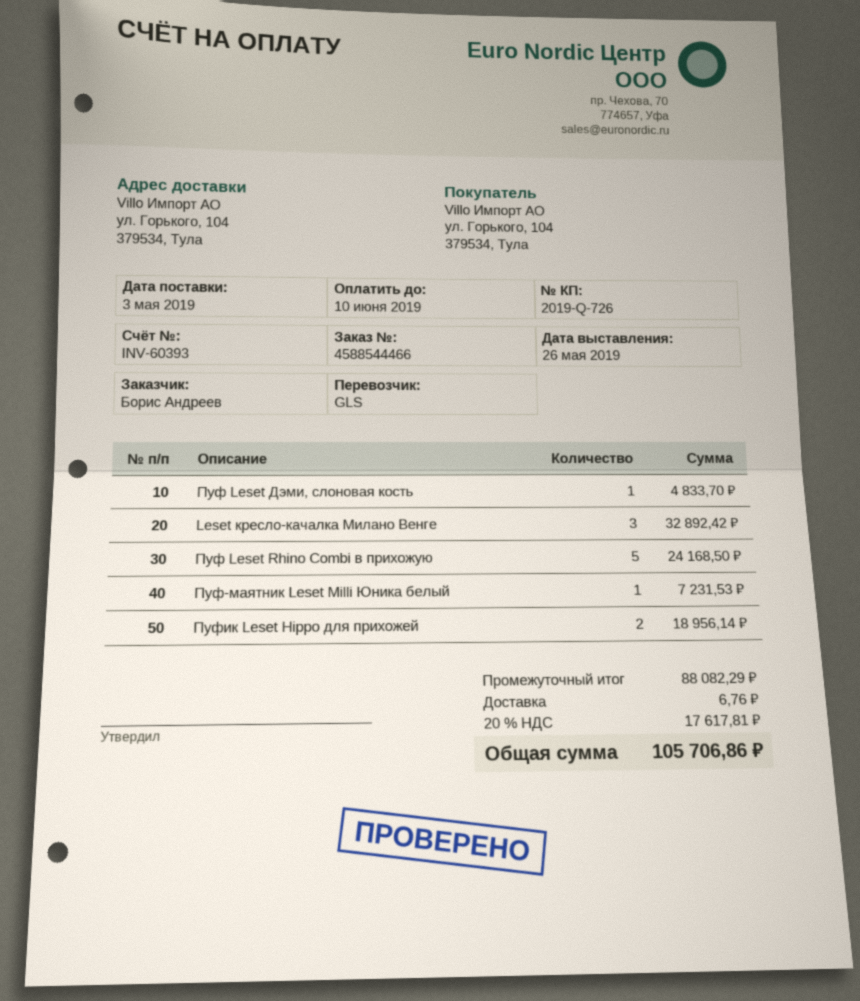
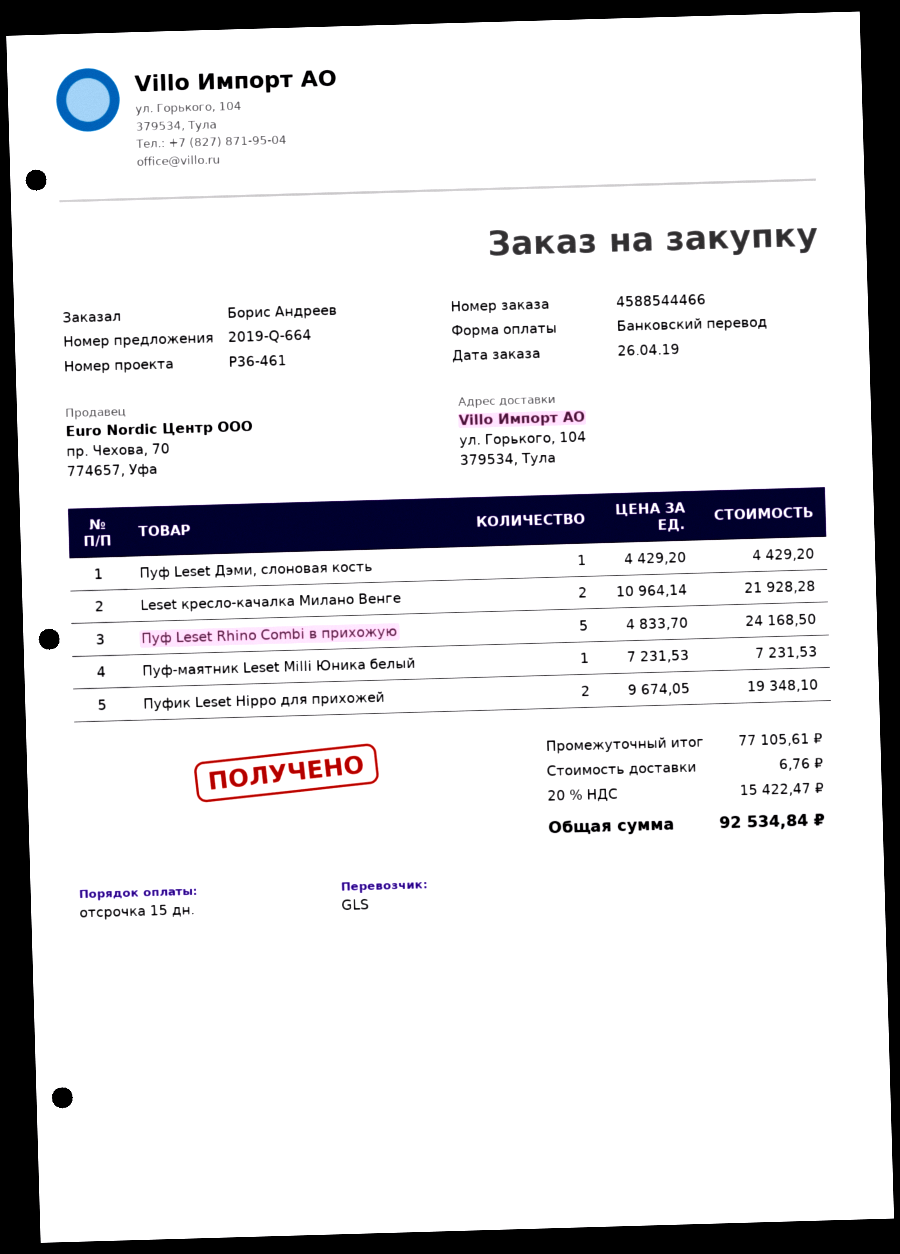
quote number: 2019-Q-726 -> 2019-Q-664
Пуф Leset Дэми, слоновая кость: 1 for 4833.70 -> 1 for 4429.20
Leset кресло-качалка Милано Венге: 3 for 32892.42 -> 2 for 21928.28
Пуфик Leset Hippo для прихожей: 2 for 18956.14 -> 2 for 19348.10
subtotal: 88082.29 -> 77105.61
tax: 20% = 17617.81 -> 20% = 15422.47
total: 105706.86 -> 92534.84

